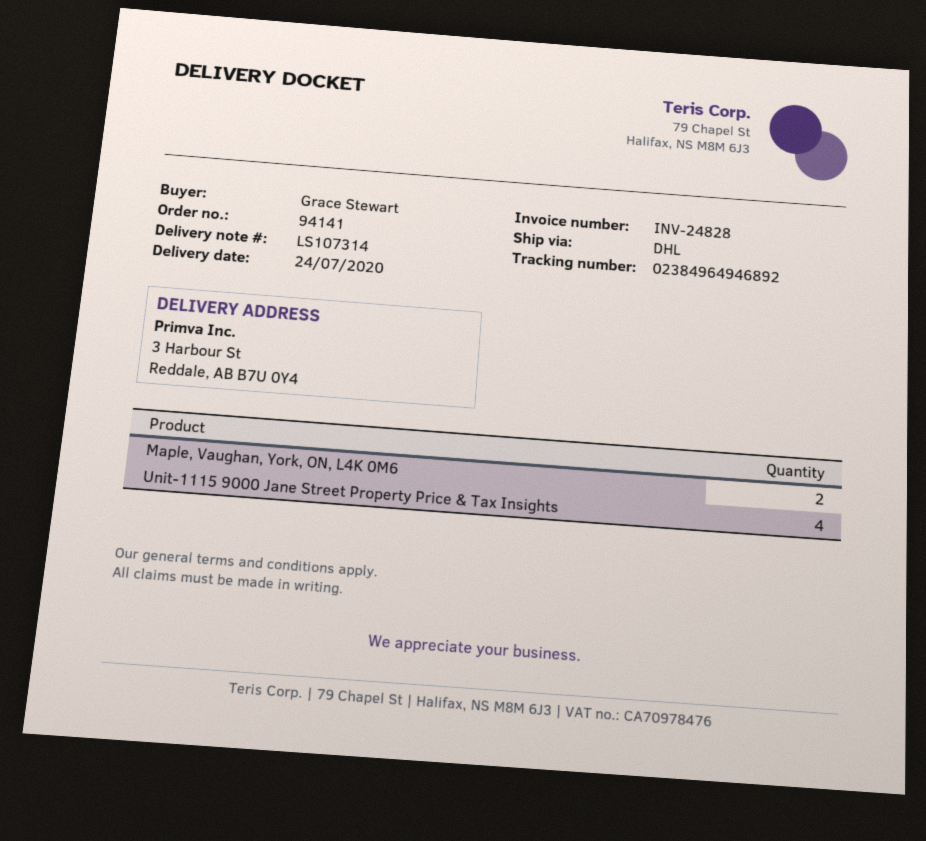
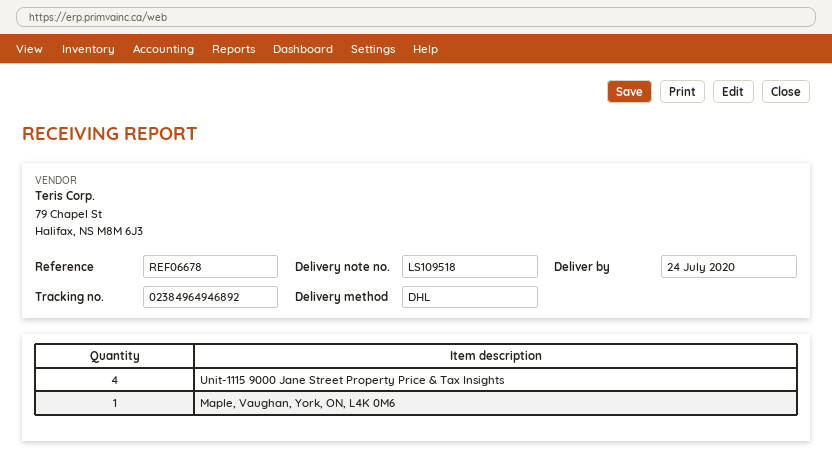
delivery note number: LS107314 -> LS109518
Maple, Vaughan, York, ON, L4K 0M6: 2 -> 1

